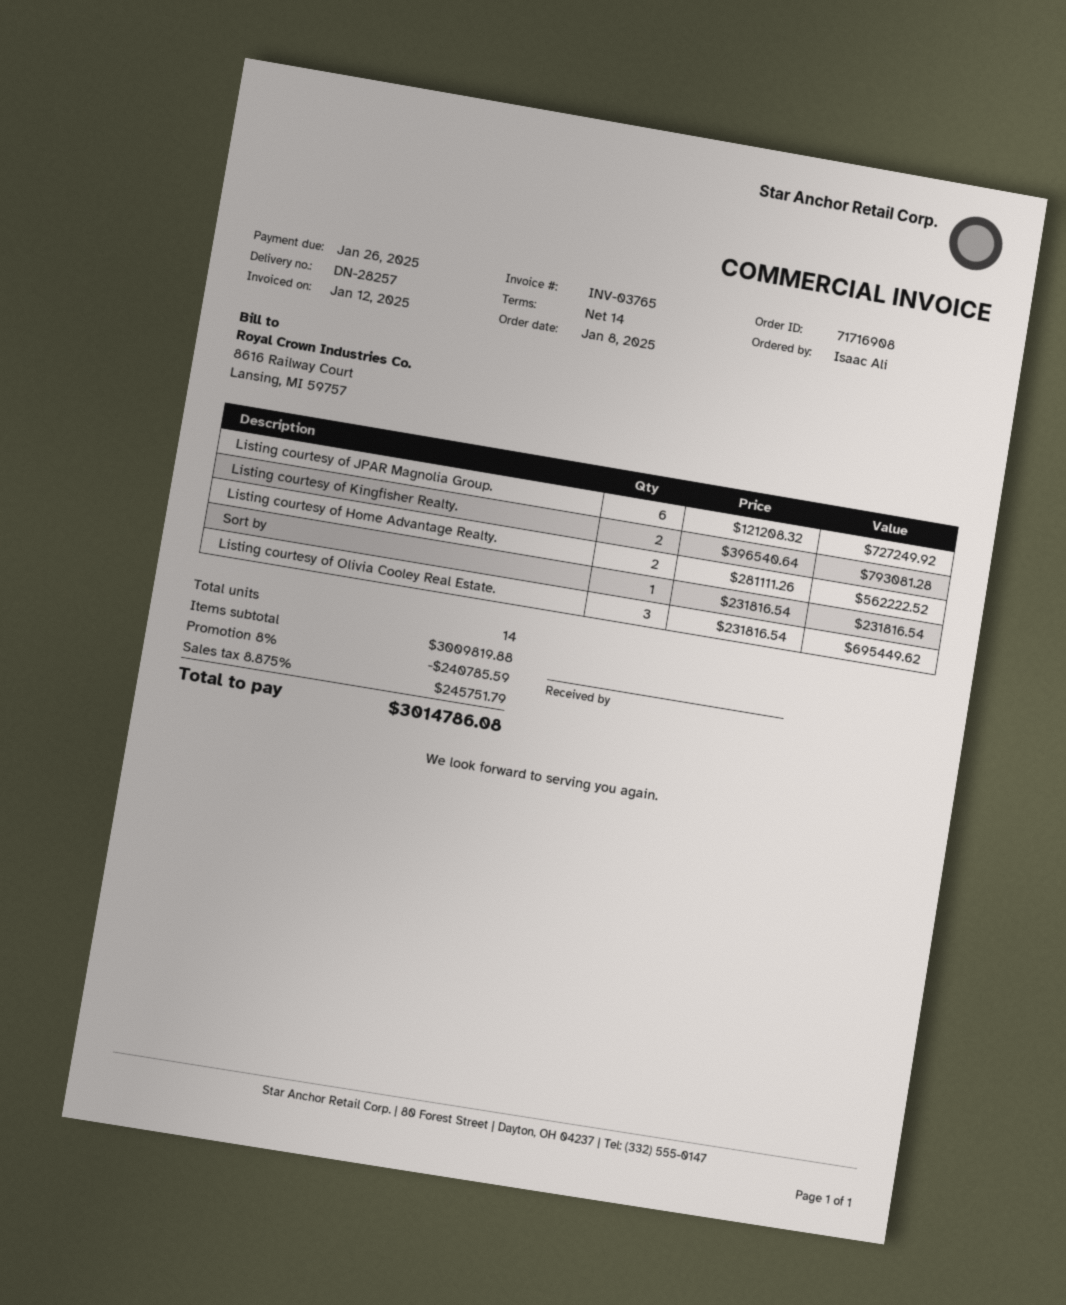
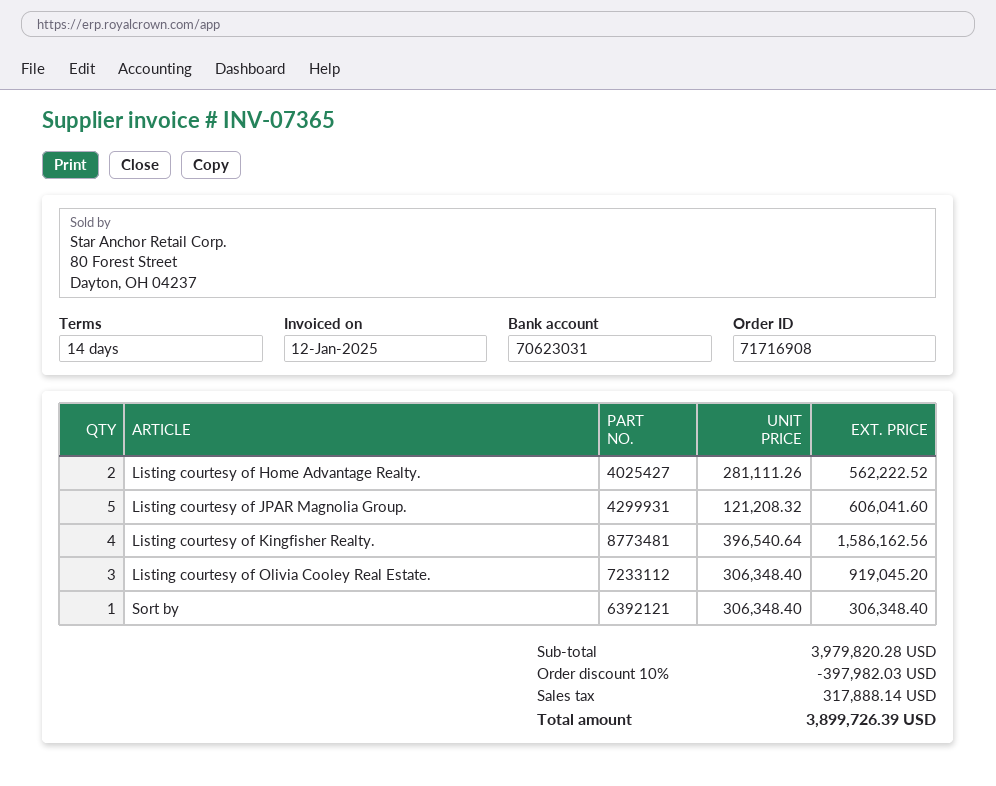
invoice number: INV-03765 -> INV-07365
Listing courtesy of JPAR Magnolia Group.: 6 x 121208.32 = 727249.92 -> 5 x 121208.32 = 606041.60
Listing courtesy of Kingfisher Realty.: 2 x 396540.64 = 793081.28 -> 4 x 396540.64 = 1586162.56
Sort by: 1 x 231816.54 = 231816.54 -> 1 x 306348.40 = 306348.40
Listing courtesy of Olivia Cooley Real Estate.: 3 x 231816.54 = 695449.62 -> 3 x 306348.40 = 919045.20
subtotal: 3009819.88 -> 3979820.28
discount: 8% = 240785.59 -> 10% = 397982.03
tax: 245751.79 -> 317888.14
total: 3014786.08 -> 3899726.39

